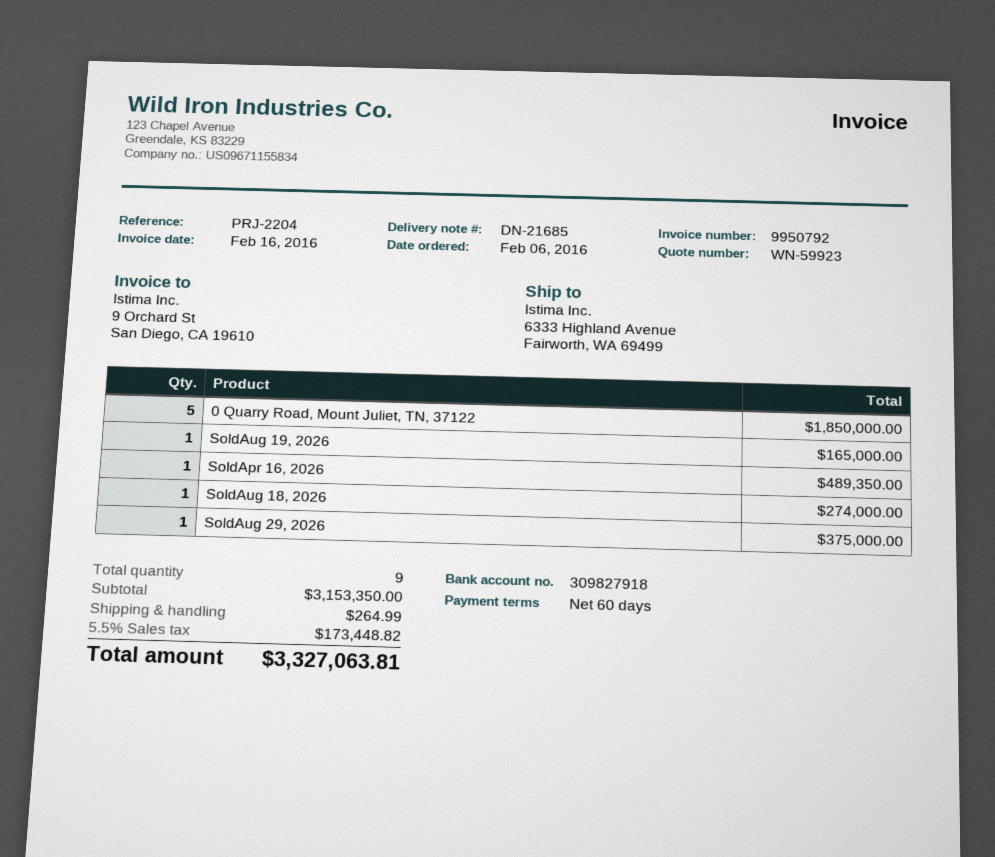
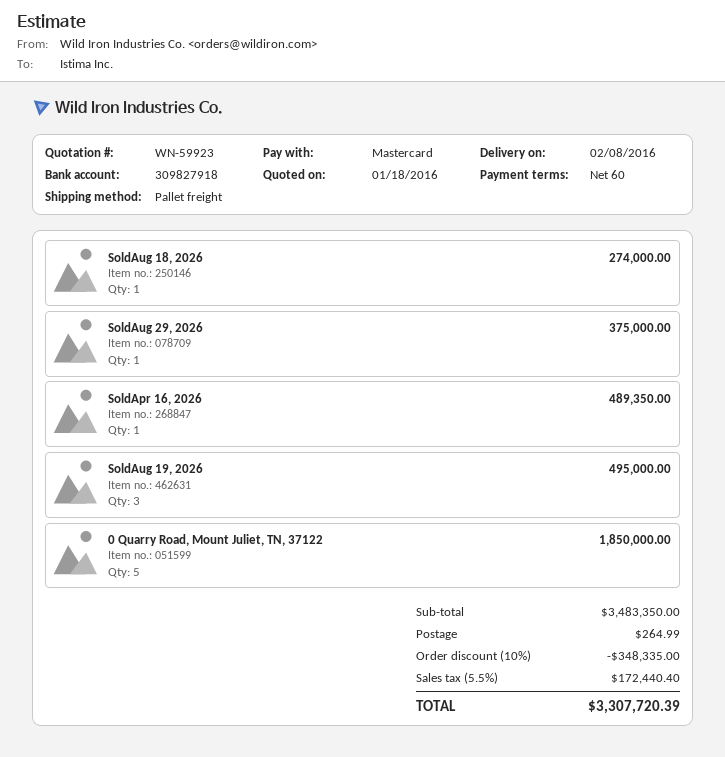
SoldAug 19, 2026: 1 for 165000.00 -> 3 for 495000.00
subtotal: 3153350.00 -> 3483350.00
discount: none -> 10% = 348335.00
tax: 5.5% = 173448.82 -> 5.5% = 172440.40
total: 3327063.81 -> 3307720.39

